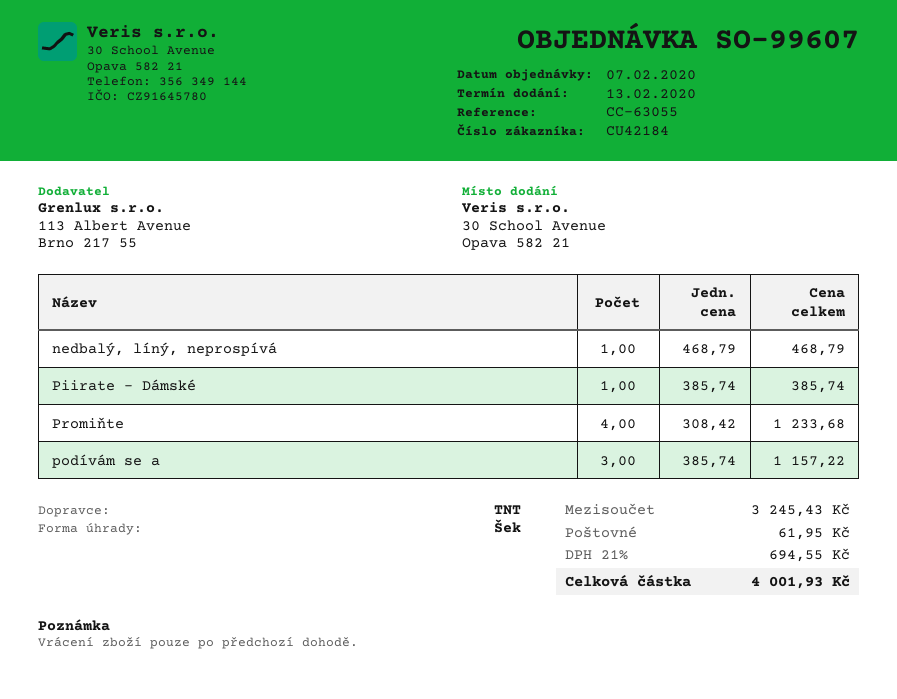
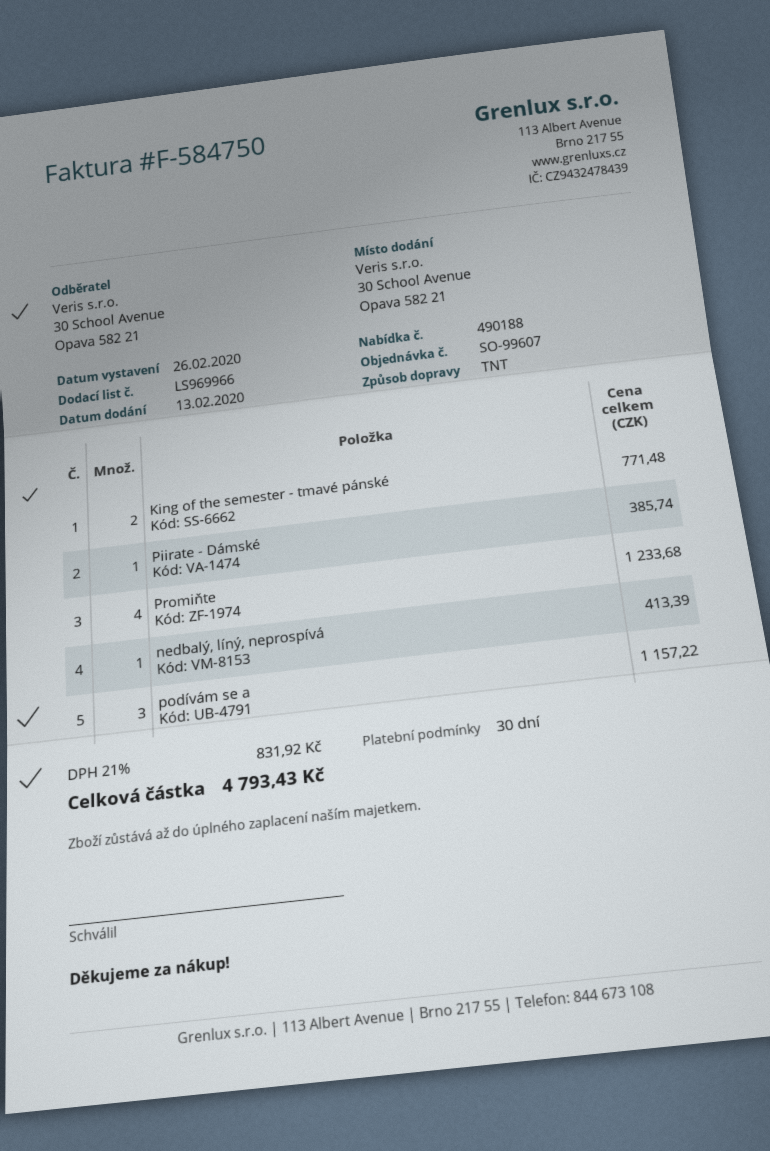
nedbalý, líný, neprospívá: 1 for 468.79 -> 1 for 413.39
King of the semester - tmavé pánské: none -> 2 for 771.48
shipping: 61.95 -> none
tax: 21% = 694.55 -> 21% = 831.92
total: 4001.93 -> 4793.43

